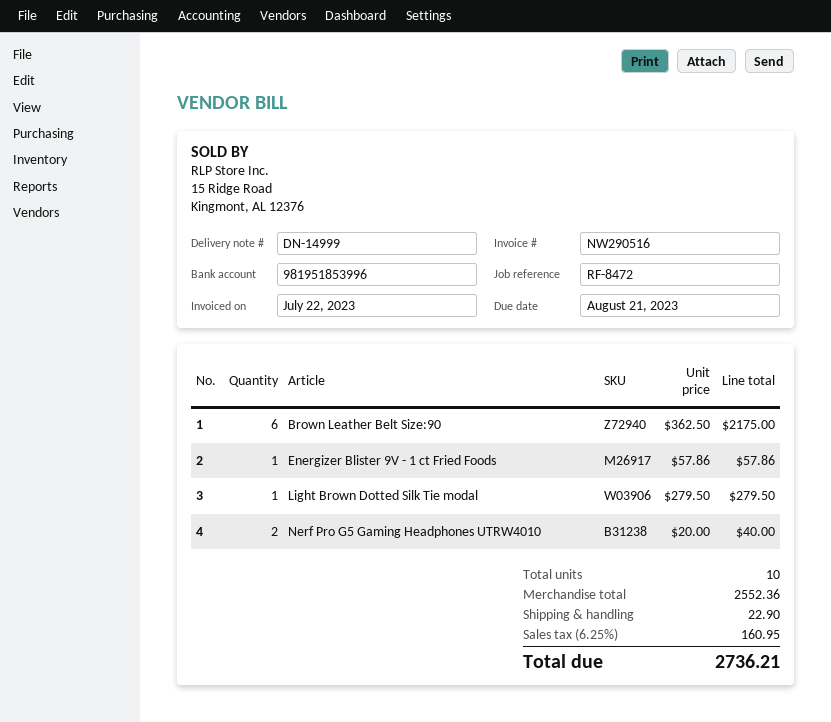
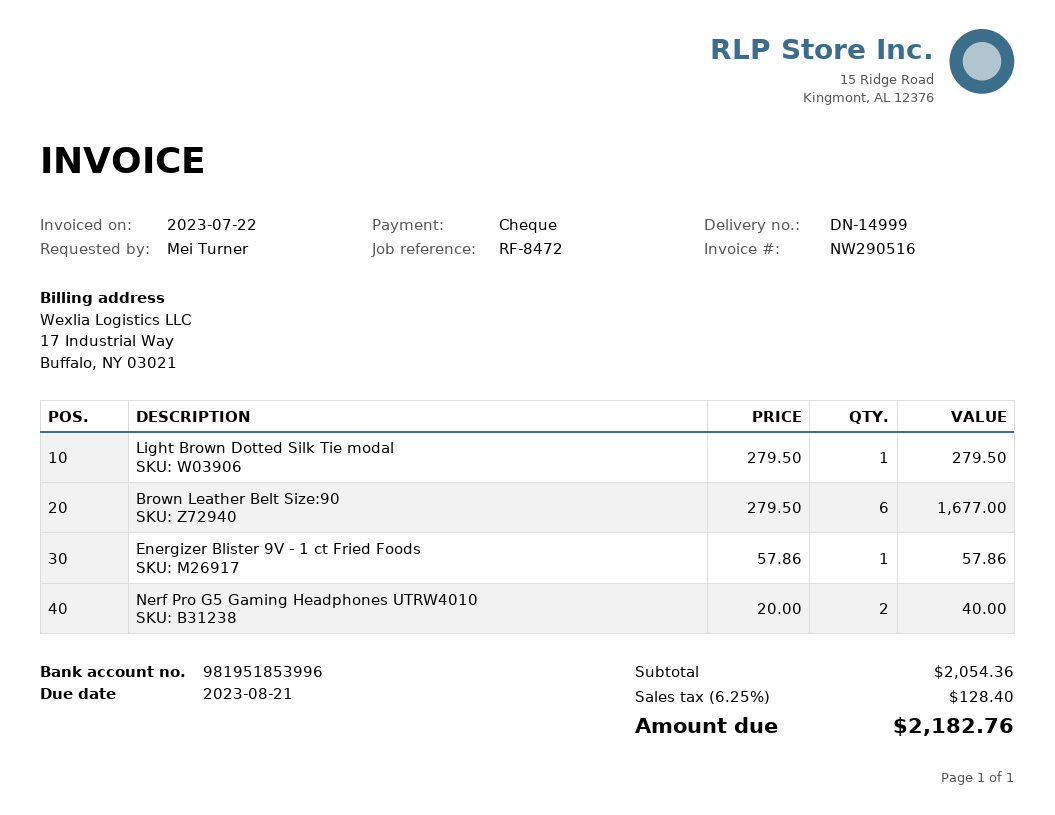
Brown Leather Belt Size:90: 6 x 362.50 = 2175.00 -> 6 x 279.50 = 1677.00
subtotal: 2552.36 -> 2054.36
shipping: 22.90 -> none
tax: 6.25% = 160.95 -> 6.25% = 128.40
total: 2736.21 -> 2182.76

